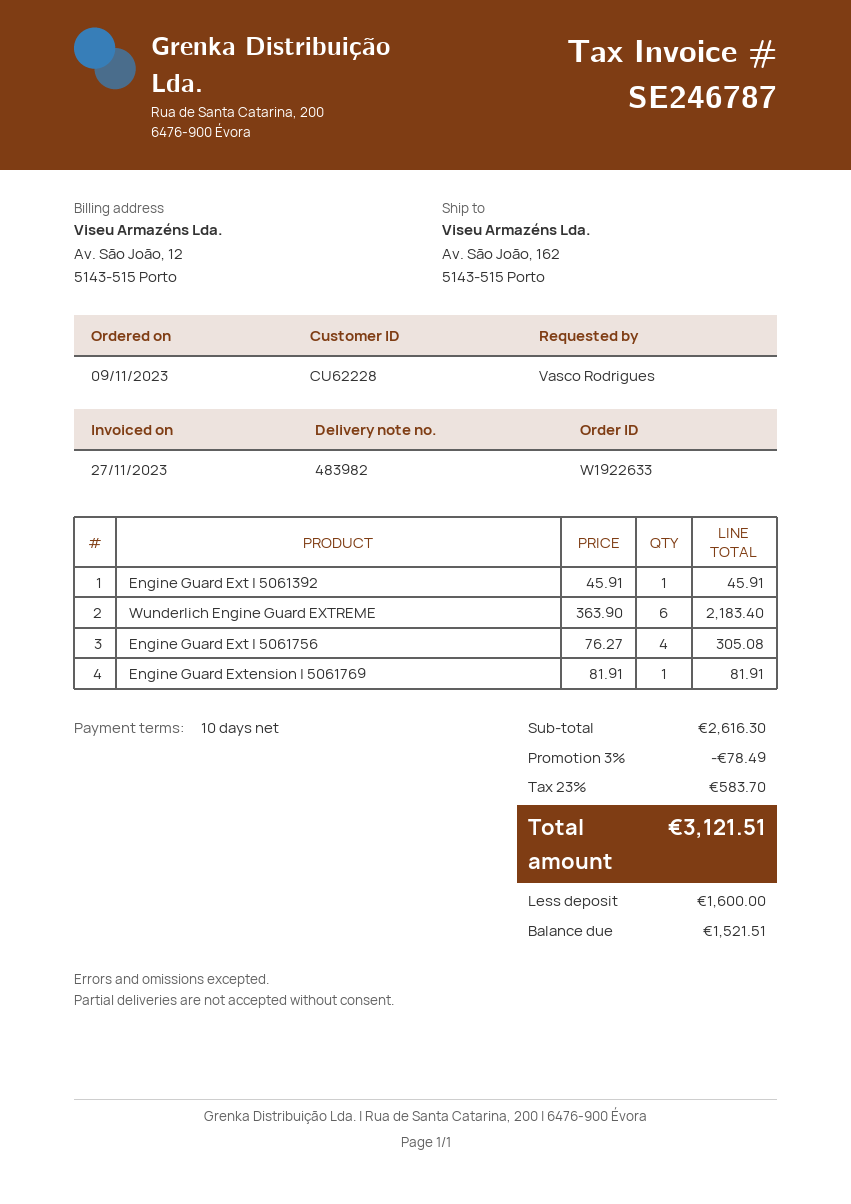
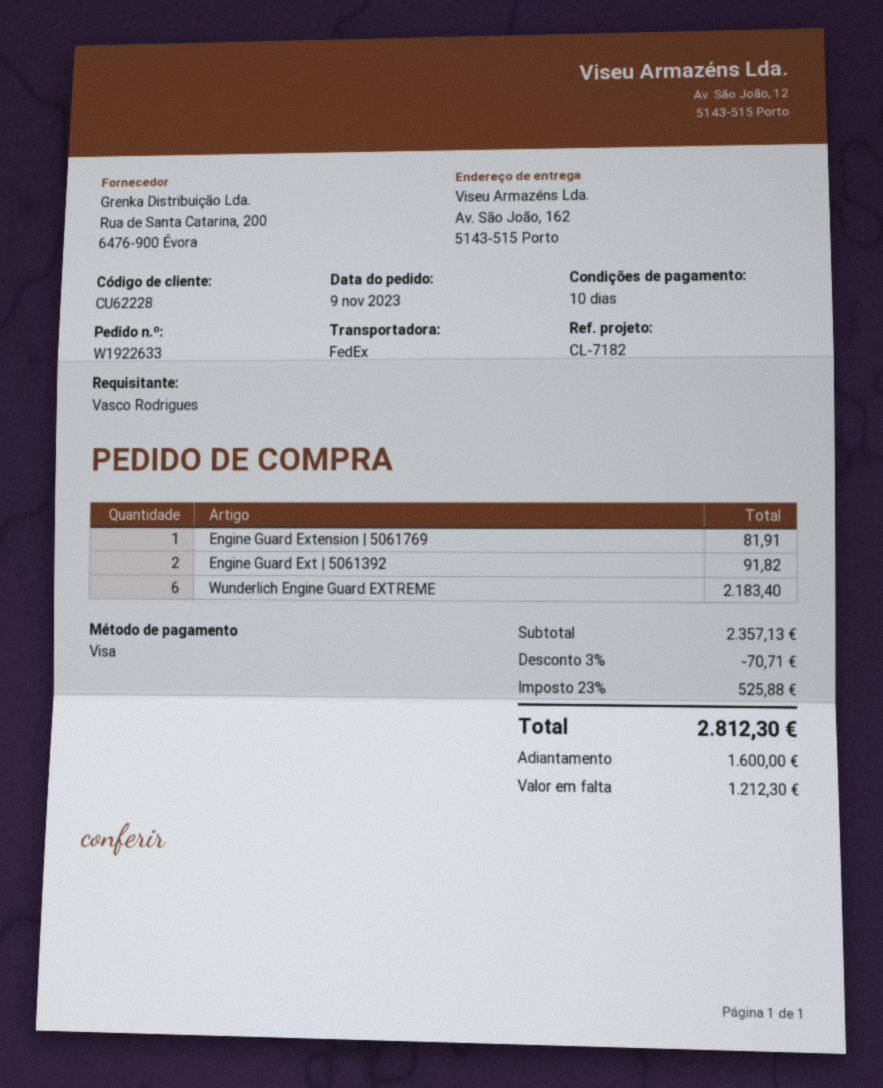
Engine Guard Ext | 5061392: 1 for 45.91 -> 2 for 91.82
Engine Guard Ext | 5061756: 4 for 305.08 -> none
subtotal: 2616.30 -> 2357.13
discount: 3% = 78.49 -> 3% = 70.71
tax: 23% = 583.70 -> 23% = 525.88
total: 3121.51 -> 2812.30
balance: 1521.51 -> 1212.30

